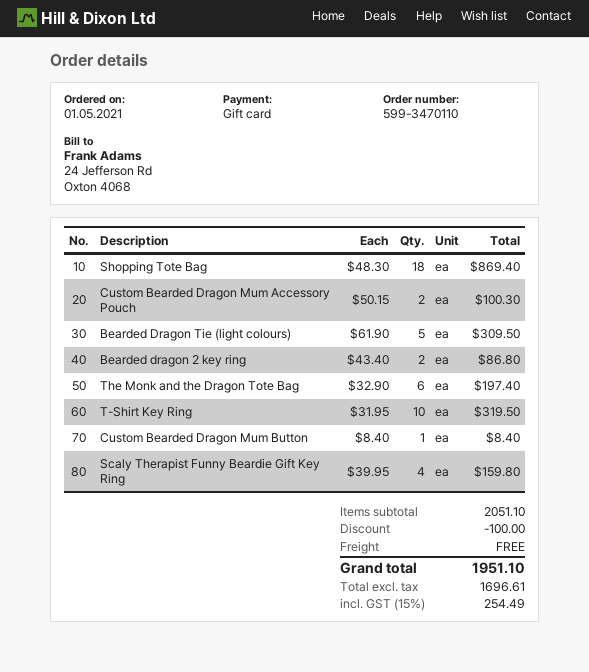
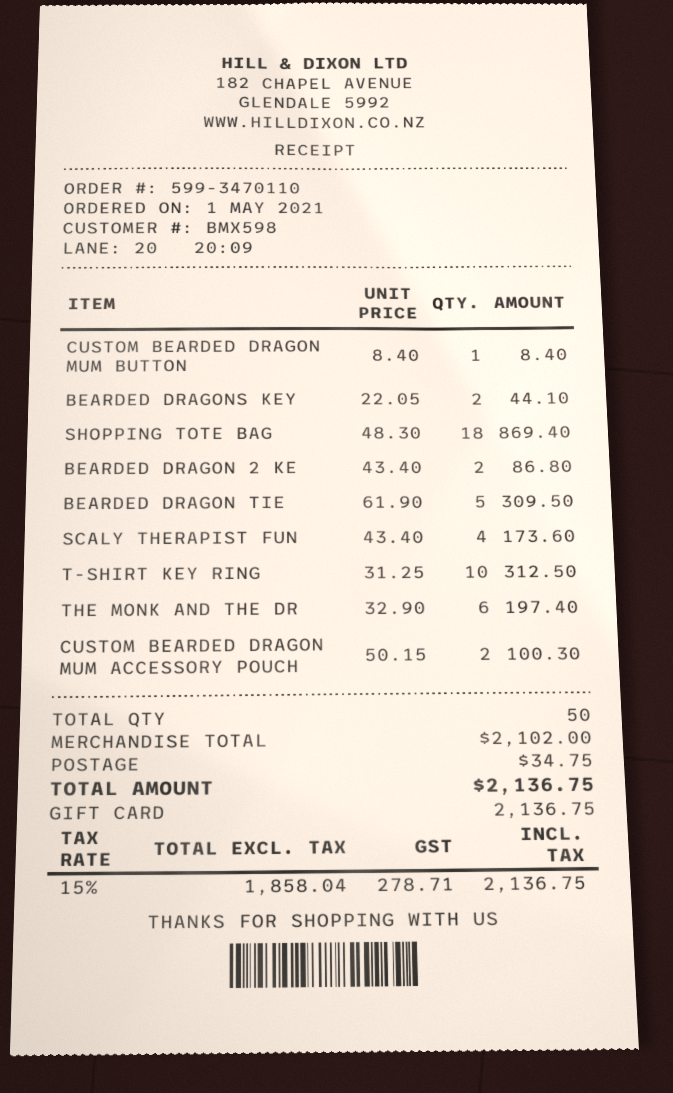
T-Shirt Key Ring: 10 x 31.95 = 319.50 -> 10 x 31.25 = 312.50
Scaly Therapist Funny Beardie Gift Key Ring: 4 x 39.95 = 159.80 -> 4 x 43.40 = 173.60
BEARDED DRAGONS KEY: none -> 2 x 22.05 = 44.10
subtotal: 2051.10 -> 2102.00
discount: 100.00 -> none
shipping: 0.00 -> 34.75
net: 1696.61 -> 1858.04
tax: 15% = 254.49 -> 15% = 278.71
total: 1951.10 -> 2136.75

